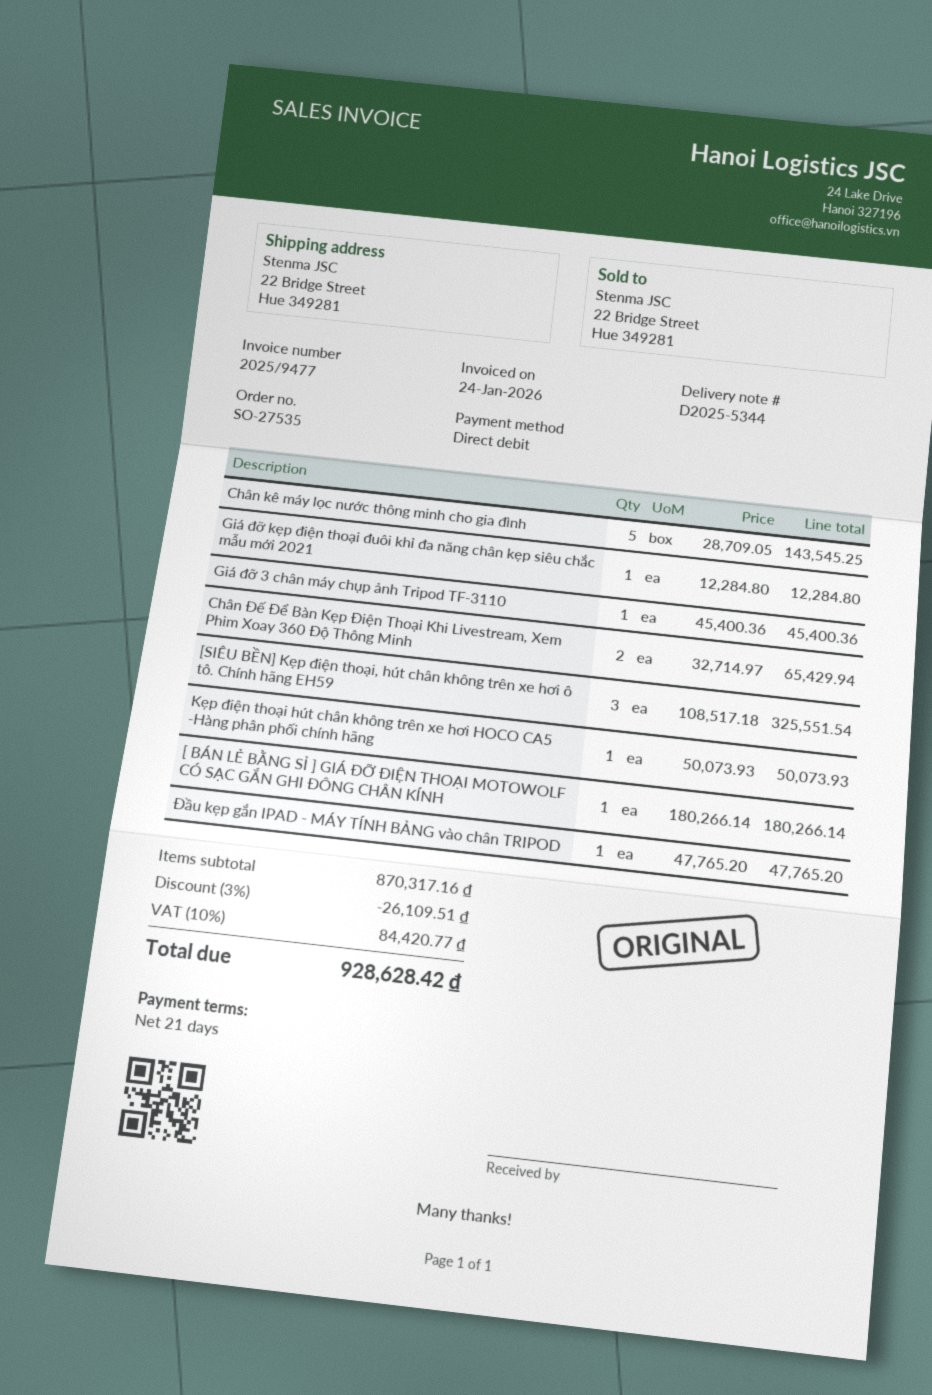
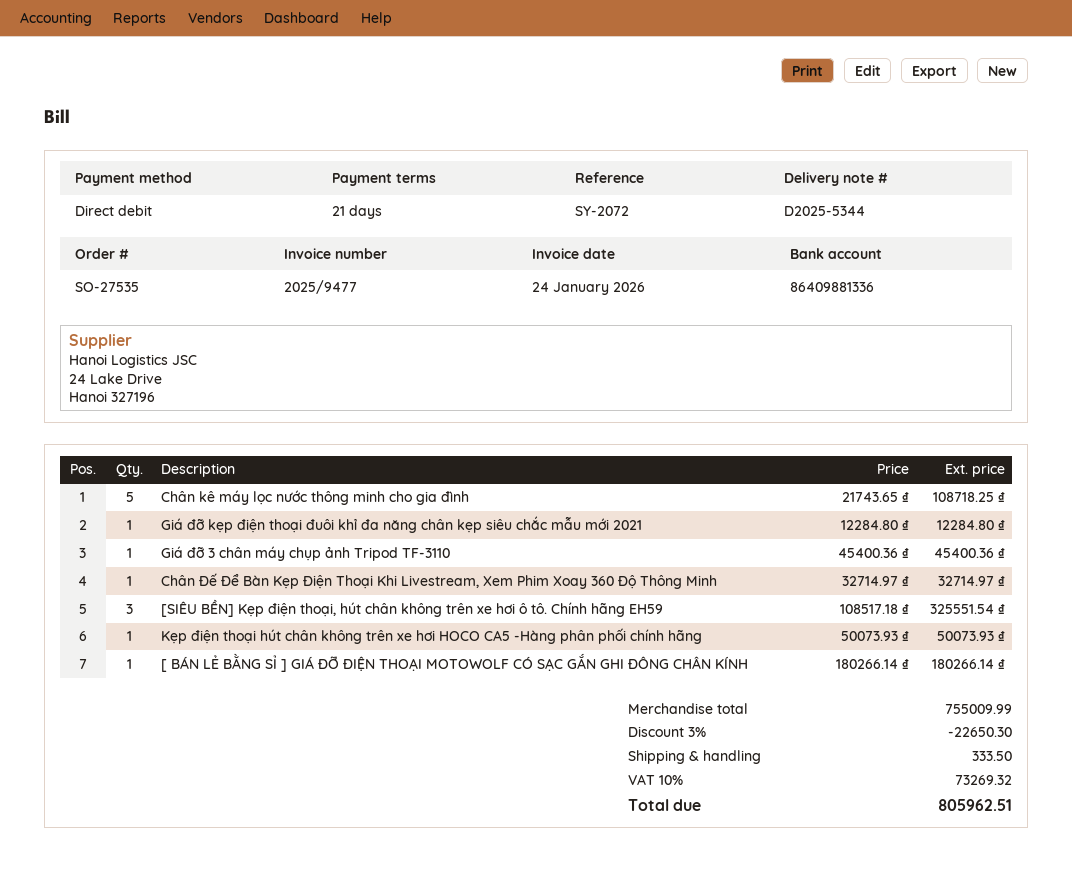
Chân kê máy lọc nước thông minh cho gia đình: 5 x 28709.05 = 143545.25 -> 5 x 21743.65 = 108718.25
Chân Đế Để Bàn Kẹp Điện Thoại Khi Livestream, Xem Phim Xoay 360 Độ Thông Minh: 2 x 32714.97 = 65429.94 -> 1 x 32714.97 = 32714.97
Đầu kẹp gắn IPAD - MÁY TÍNH BẢNG vào chân TRIPOD: 1 x 47765.20 = 47765.20 -> none
subtotal: 870317.16 -> 755009.99
discount: 3% = 26109.51 -> 3% = 22650.30
shipping: none -> 333.50
tax: 10% = 84420.77 -> 10% = 73269.32
total: 928628.42 -> 805962.51

